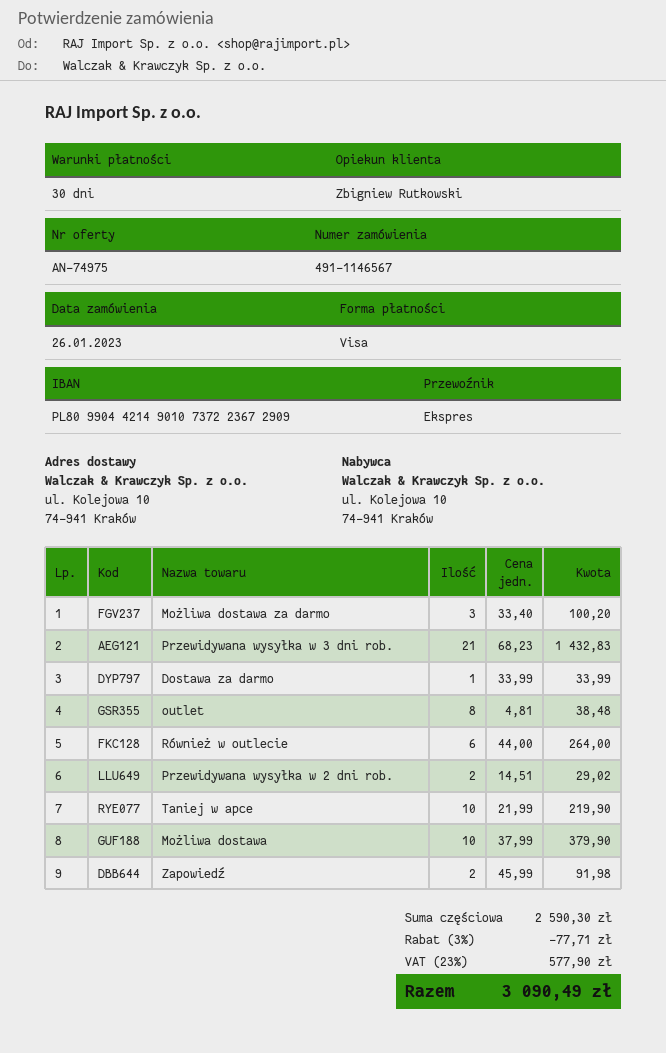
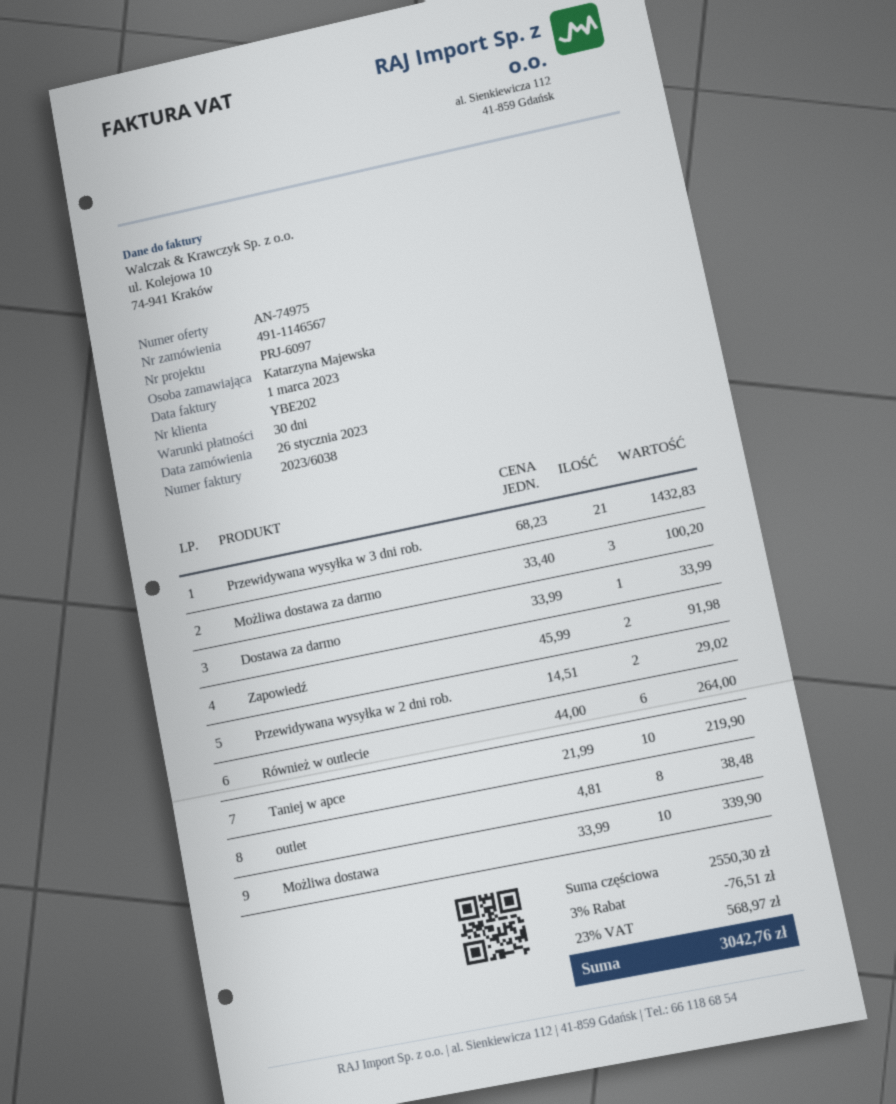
Możliwa dostawa: 10 x 37.99 = 379.90 -> 10 x 33.99 = 339.90
subtotal: 2590.30 -> 2550.30
discount: 3% = 77.71 -> 3% = 76.51
tax: 23% = 577.90 -> 23% = 568.97
total: 3090.49 -> 3042.76

